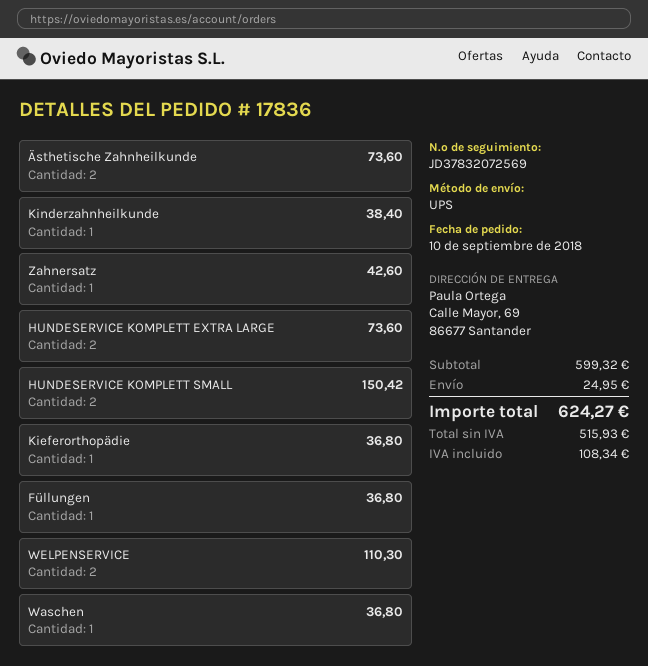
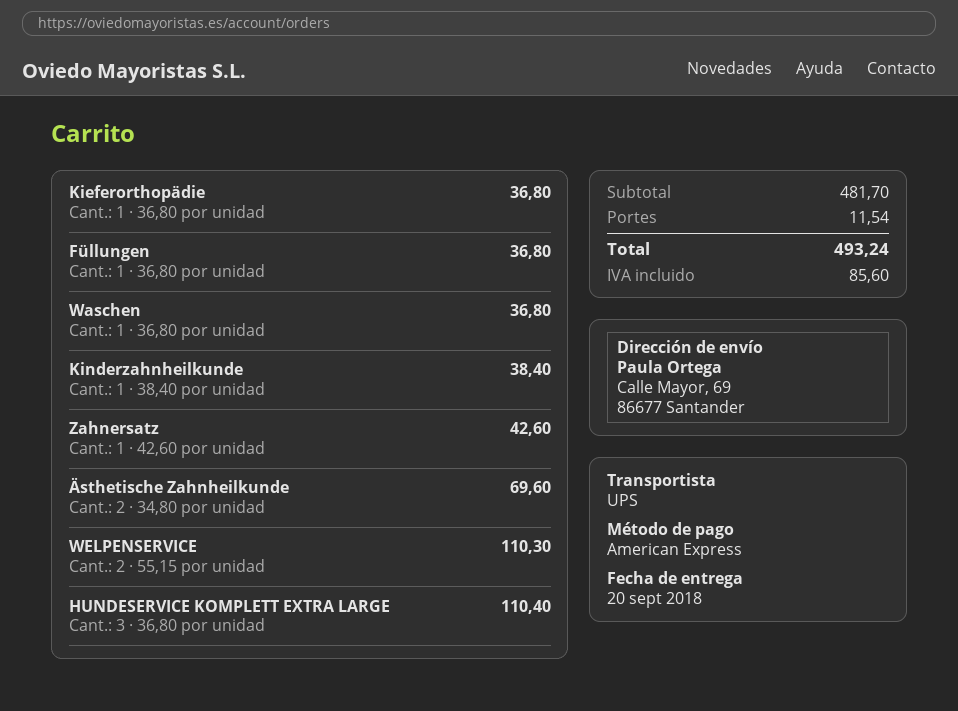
Ästhetische Zahnheilkunde: 2 for 73.60 -> 2 for 69.60
HUNDESERVICE KOMPLETT EXTRA LARGE: 2 for 73.60 -> 3 for 110.40
HUNDESERVICE KOMPLETT SMALL: 2 for 150.42 -> none
subtotal: 599.32 -> 481.70
shipping: 24.95 -> 11.54
tax: 108.34 -> 85.60
total: 624.27 -> 493.24

